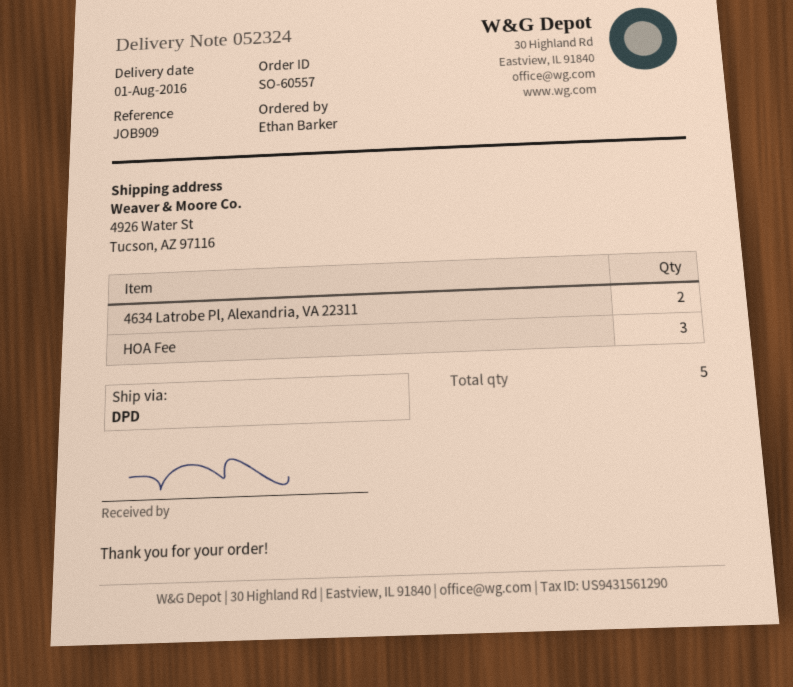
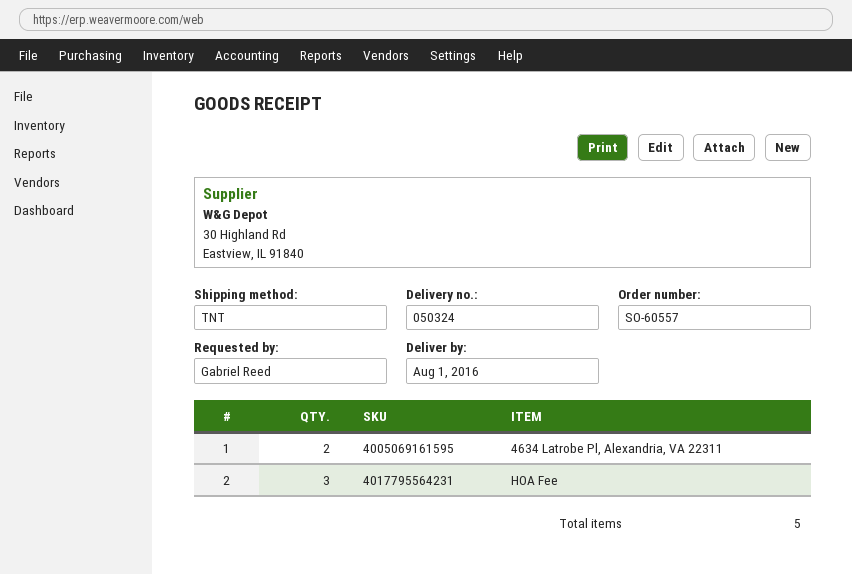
delivery note number: 052324 -> 050324
ordered by: Ethan Barker -> Gabriel Reed
shipping method: DPD -> TNT

